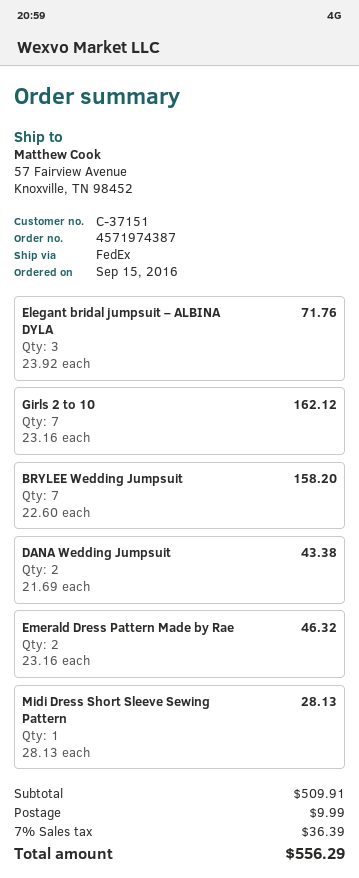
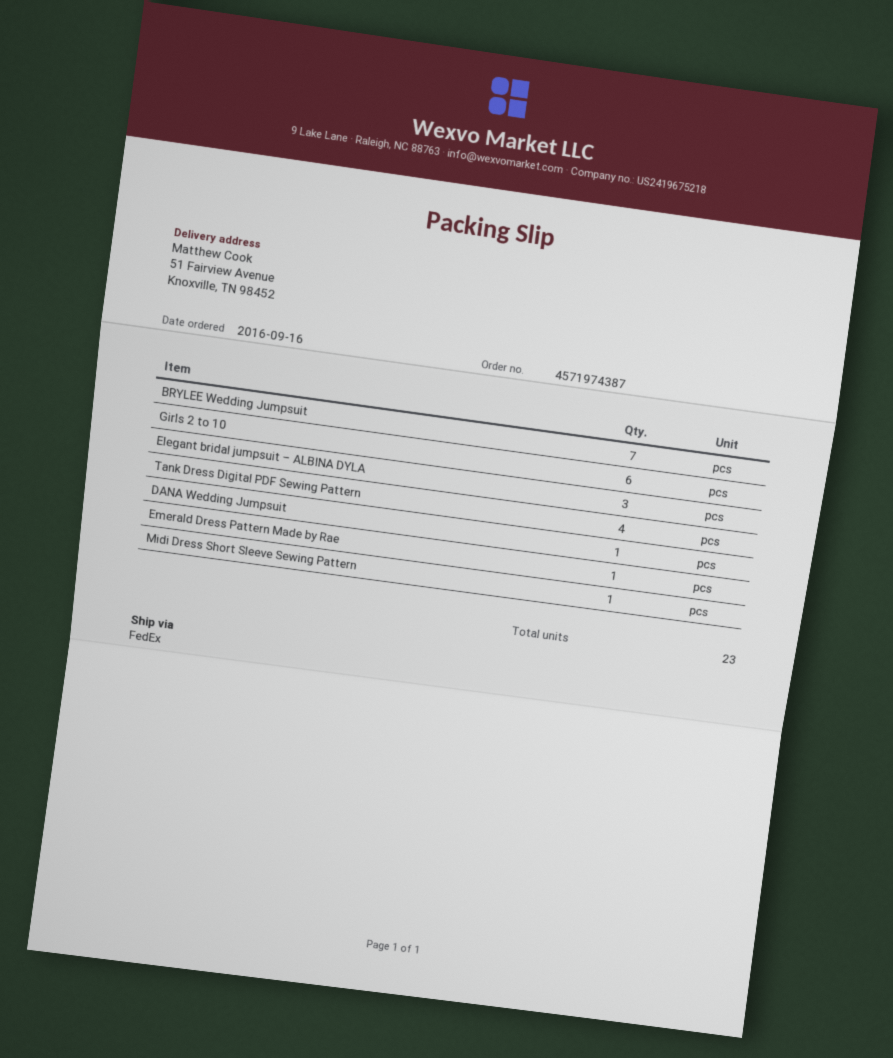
order date: 2016-09-15 -> 2016-09-16
ship to: 57 Fairview Avenue, Knoxville, TN 98452 -> 51 Fairview Avenue, Knoxville, TN 98452
Girls 2 to 10: 7 -> 6
DANA Wedding Jumpsuit: 2 -> 1
Emerald Dress Pattern Made by Rae: 2 -> 1
Tank Dress Digital PDF Sewing Pattern: none -> 4

